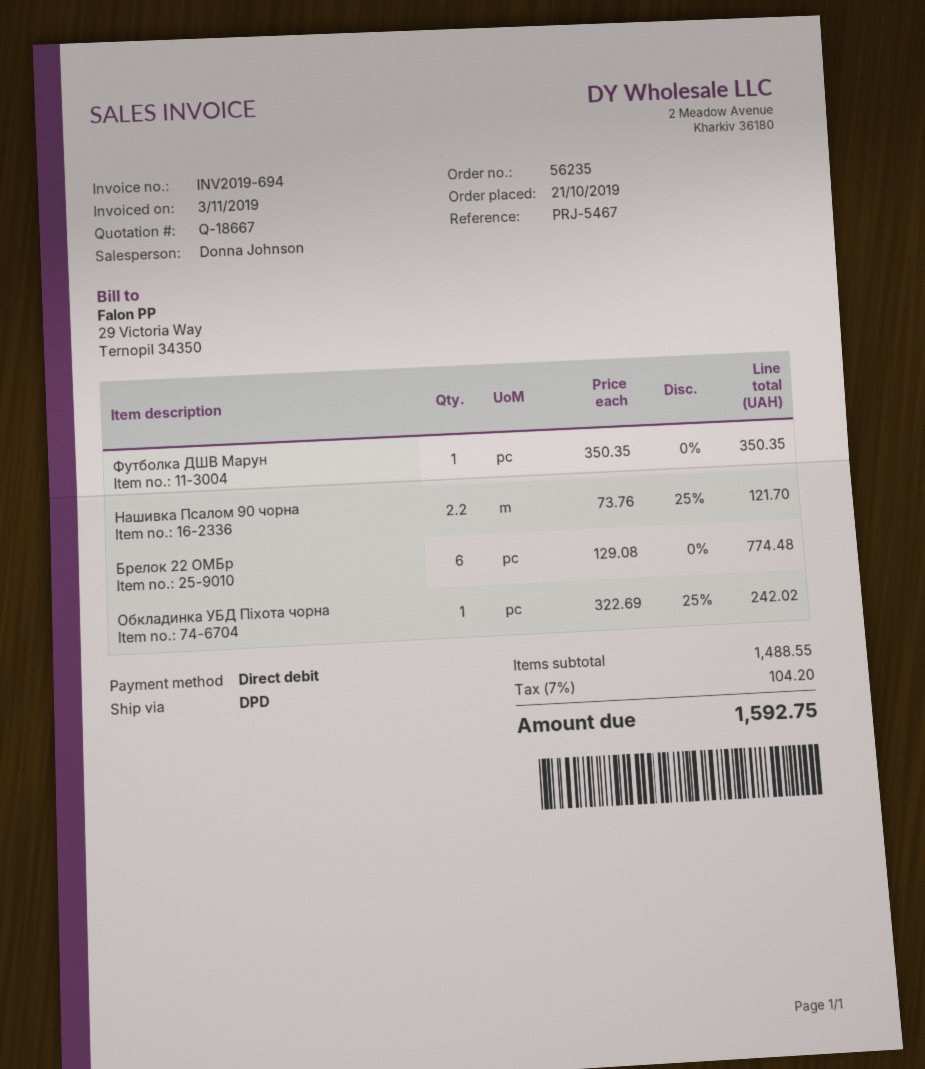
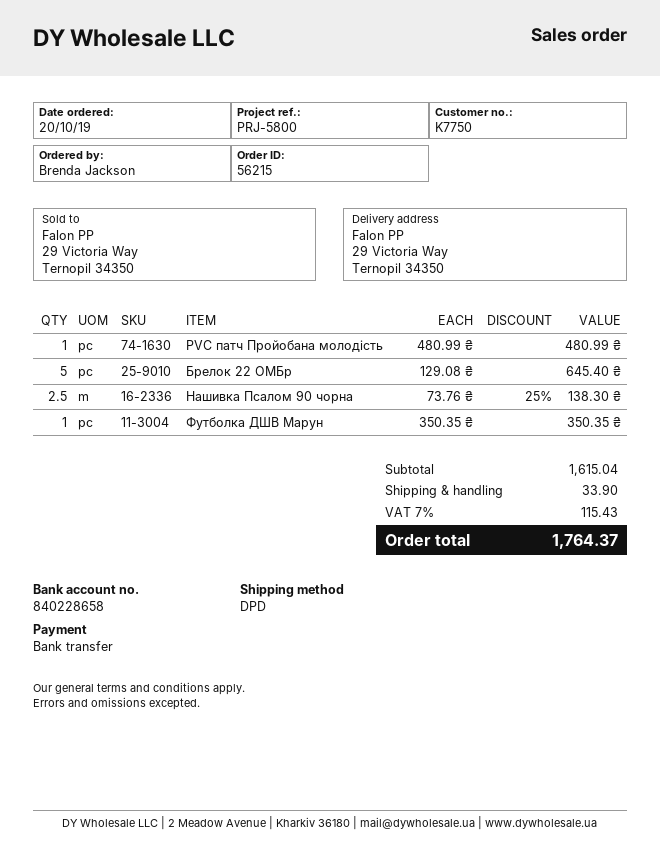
order number: 56235 -> 56215
order date: 2019-10-21 -> 2019-10-20
reference: PRJ-5467 -> PRJ-5800
payment method: direct debit -> bank transfer
Нашивка Псалом 90 чорна: 2.2 x 73.76 - 25% = 121.70 -> 2.5 x 73.76 - 25% = 138.30
Брелок 22 ОМБр: 6 x 129.08 = 774.48 -> 5 x 129.08 = 645.40
Обкладинка УБД Піхота чорна: 1 x 322.69 - 25% = 242.02 -> none
PVC патч Пройобана молодість: none -> 1 x 480.99 = 480.99
subtotal: 1488.55 -> 1615.04
shipping: none -> 33.90
tax: 7% = 104.20 -> 7% = 115.43
total: 1592.75 -> 1764.37

